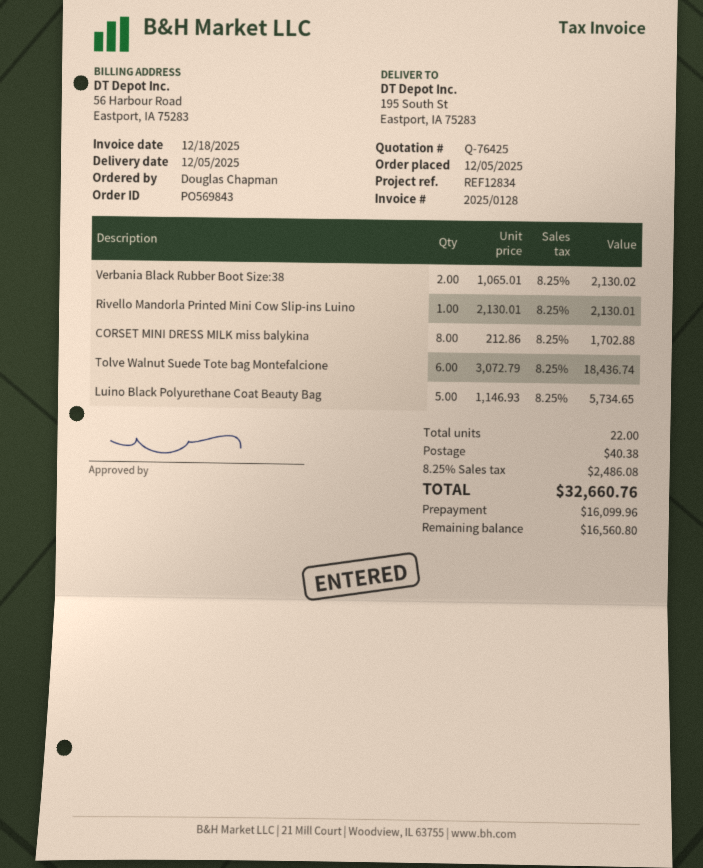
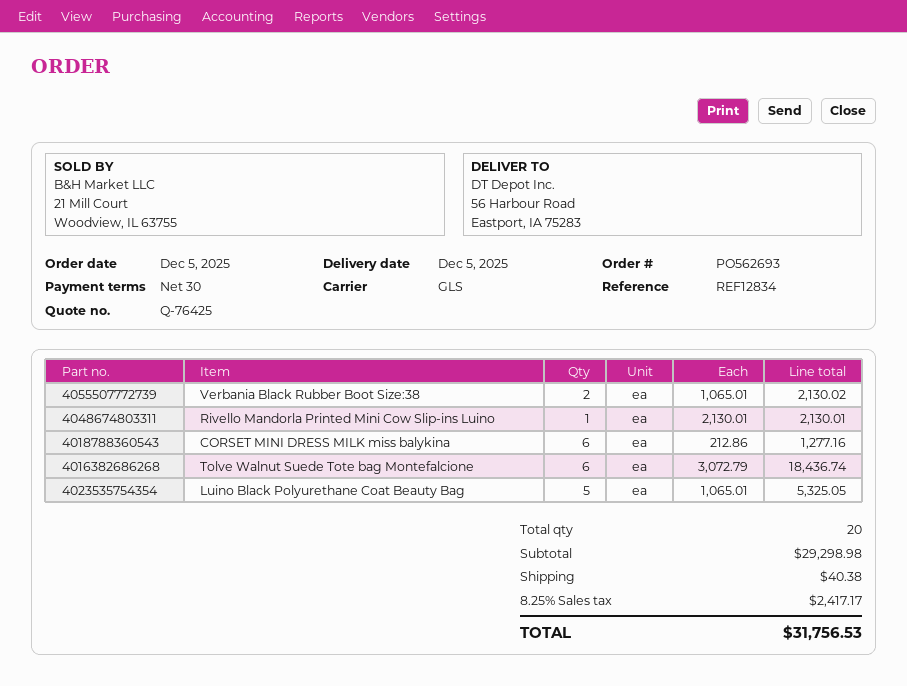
order number: PO569843 -> PO562693
ship to: 195 South St, Eastport, IA 75283 -> 56 Harbour Road, Eastport, IA 75283
CORSET MINI DRESS MILK miss balykina: 8 x 212.86 = 1702.88 -> 6 x 212.86 = 1277.16
Luino Black Polyurethane Coat Beauty Bag: 5 x 1146.93 = 5734.65 -> 5 x 1065.01 = 5325.05
total quantity: 22 -> 20
tax: 8.25% = 2486.08 -> 8.25% = 2417.17
total: 32660.76 -> 31756.53

